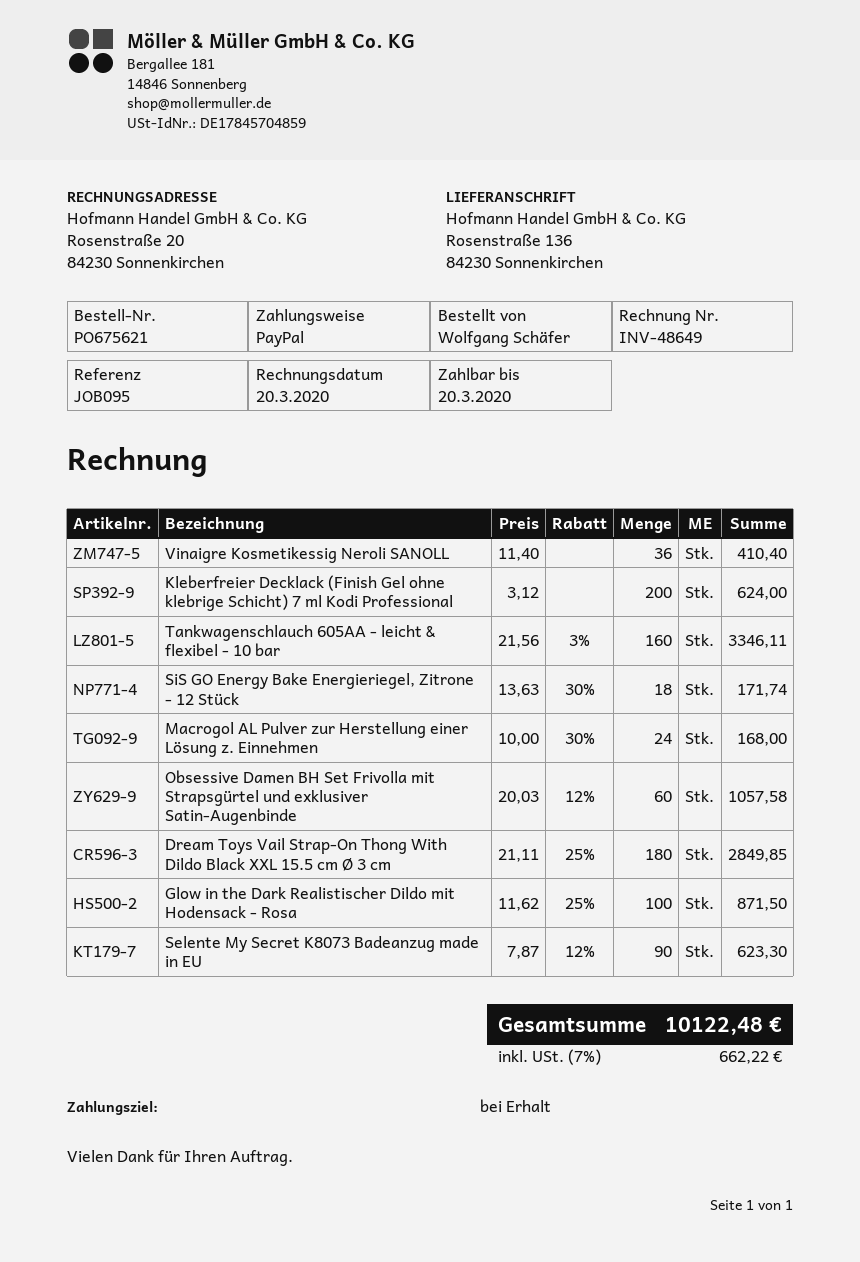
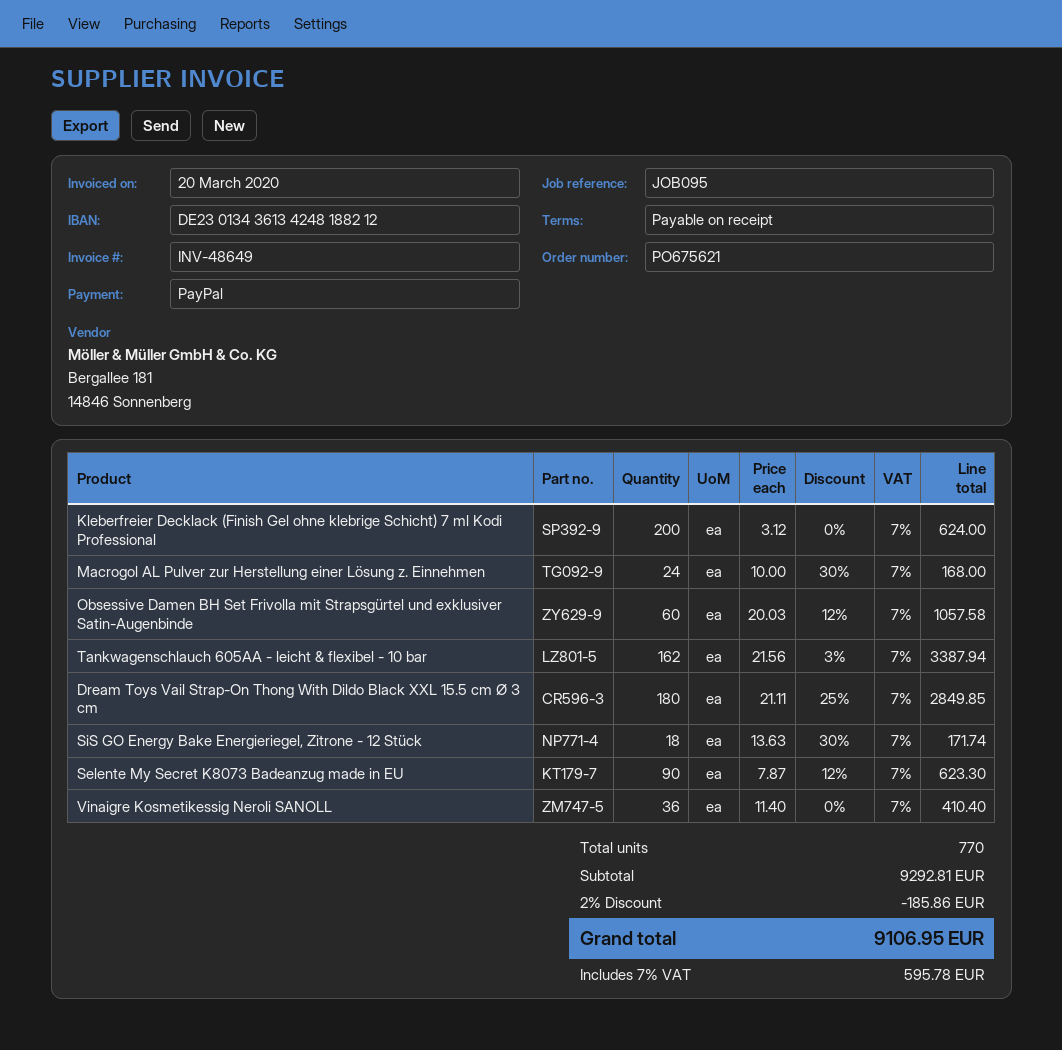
Tankwagenschlauch 605AA - leicht & flexibel - 10 bar: 160 x 21.56 - 3% = 3346.11 -> 162 x 21.56 - 3% = 3387.94
Glow in the Dark Realistischer Dildo mit Hodensack - Rosa: 100 x 11.62 - 25% = 871.50 -> none
discount: none -> 2% = 185.86
tax: 7% = 662.22 -> 7% = 595.78
total: 10122.48 -> 9106.95

